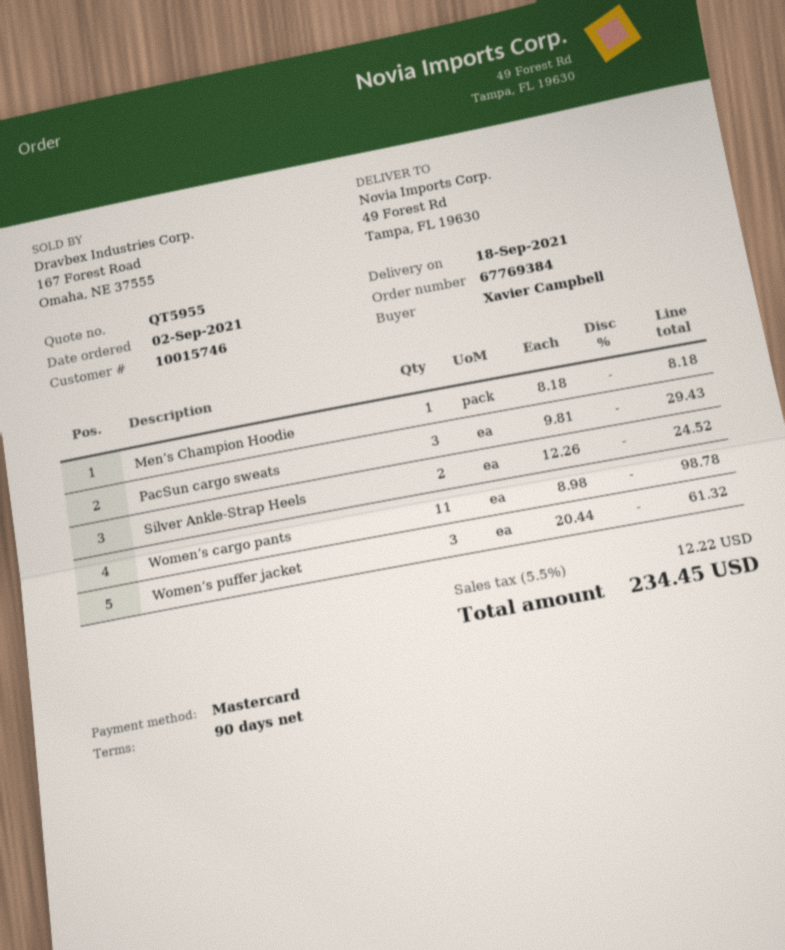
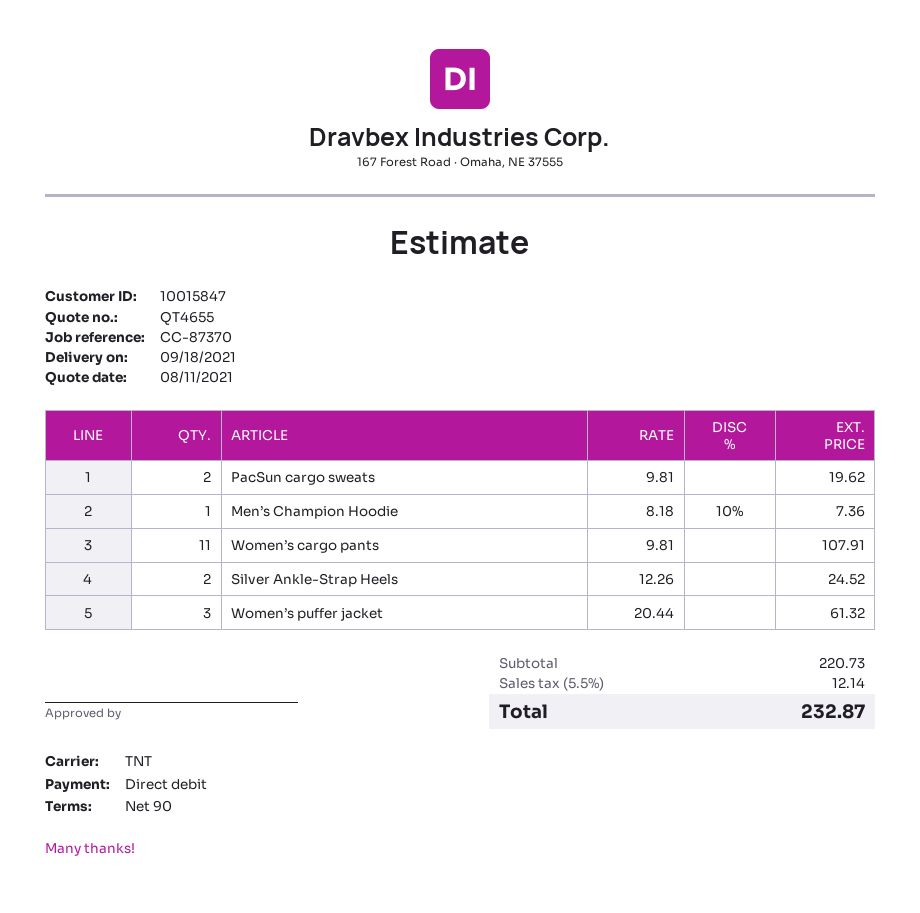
quote number: QT5955 -> QT4655
customer number: 10015746 -> 10015847
payment method: Mastercard -> direct debit
Men’s Champion Hoodie: 1 x 8.18 = 8.18 -> 1 x 8.18 - 10% = 7.36
PacSun cargo sweats: 3 x 9.81 = 29.43 -> 2 x 9.81 = 19.62
Women’s cargo pants: 11 x 8.98 = 98.78 -> 11 x 9.81 = 107.91
tax: 5.5% = 12.22 -> 5.5% = 12.14
total: 234.45 -> 232.87

